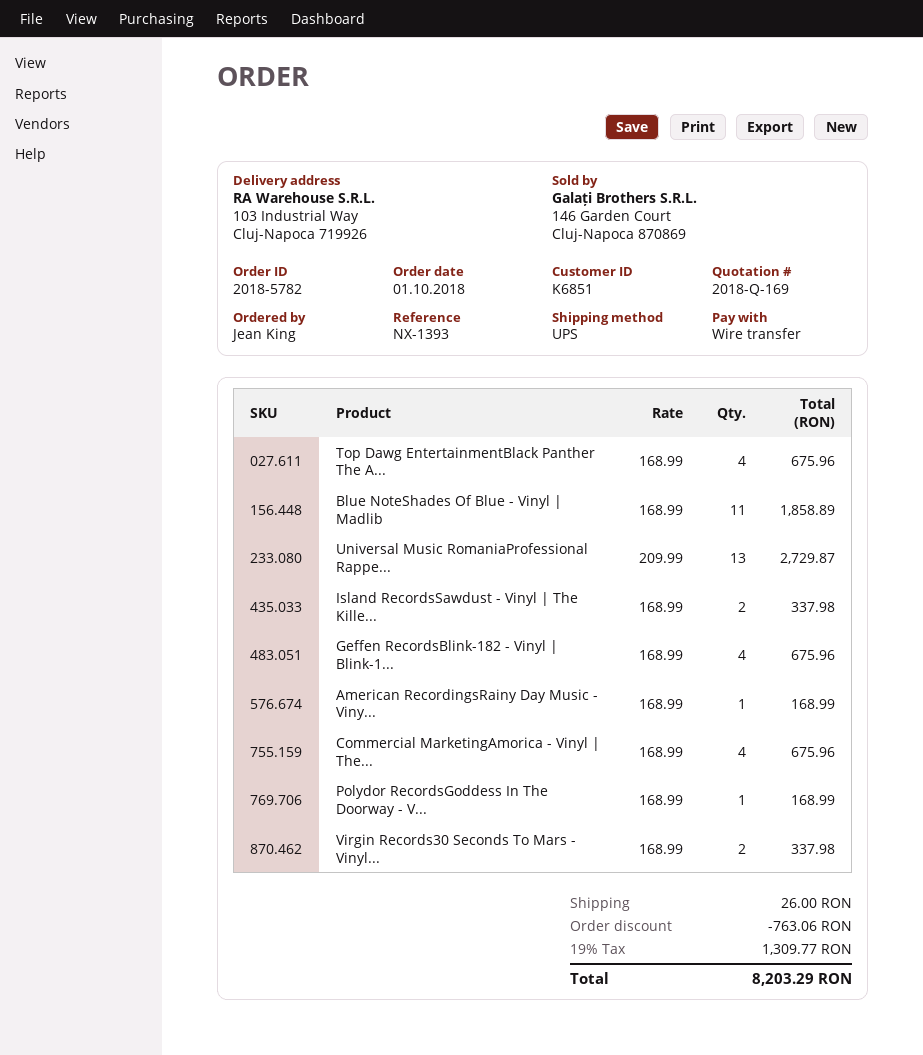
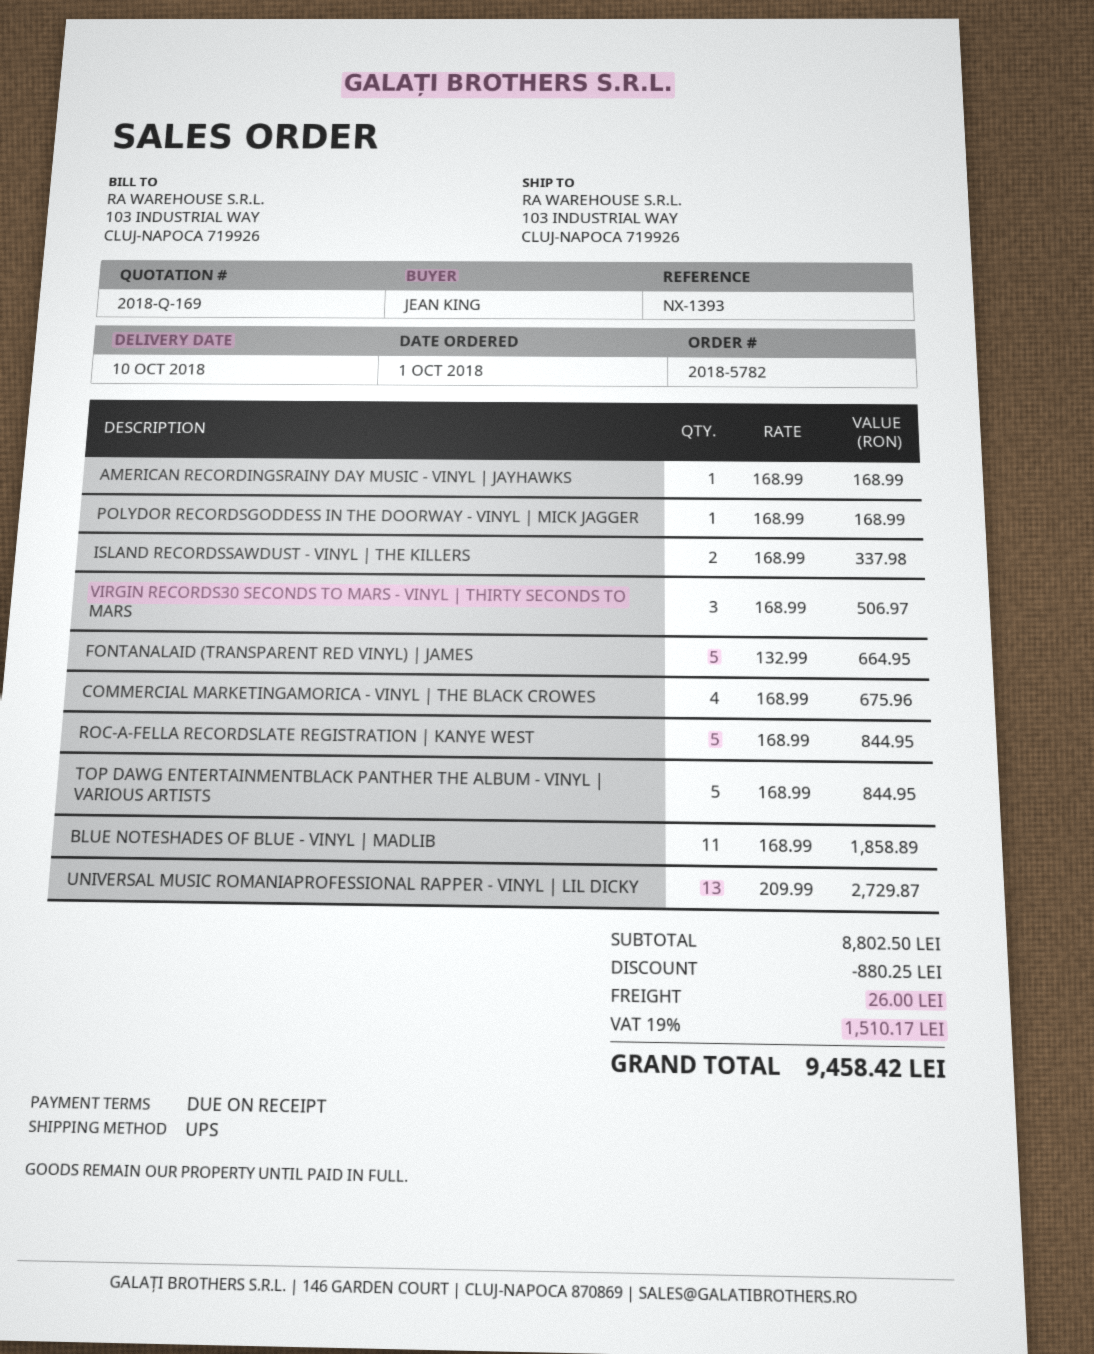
Top Dawg EntertainmentBlack Panther The A...: 4 x 168.99 = 675.96 -> 5 x 168.99 = 844.95
Geffen RecordsBlink-182 - Vinyl | Blink-1...: 4 x 168.99 = 675.96 -> none
Virgin Records30 Seconds To Mars - Vinyl...: 2 x 168.99 = 337.98 -> 3 x 168.99 = 506.97
FONTANALAID (TRANSPARENT RED VINYL) | JAMES: none -> 5 x 132.99 = 664.95
ROC-A-FELLA RECORDSLATE REGISTRATION | KANYE WEST: none -> 5 x 168.99 = 844.95
discount: 763.06 -> 880.25
tax: 19% = 1309.77 -> 19% = 1510.17
total: 8203.29 -> 9458.42

